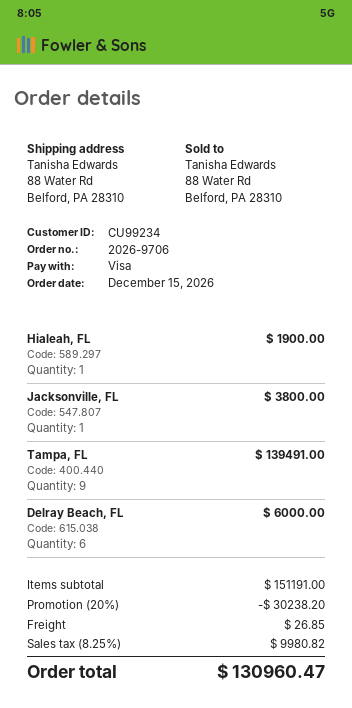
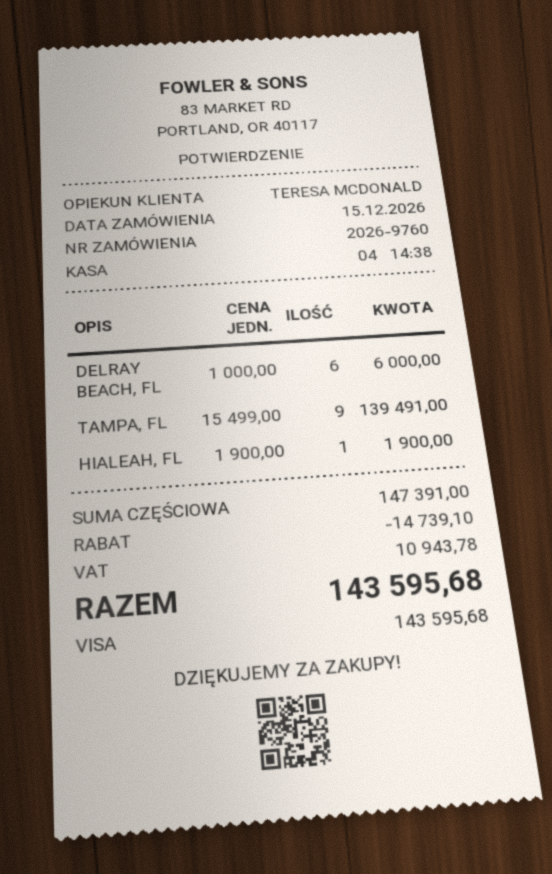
order number: 2026-9706 -> 2026-9760
Jacksonville, FL: 1 for 3800.00 -> none
subtotal: 151191.00 -> 147391.00
discount: 30238.20 -> 14739.10
shipping: 26.85 -> none
tax: 9980.82 -> 10943.78
total: 130960.47 -> 143595.68

